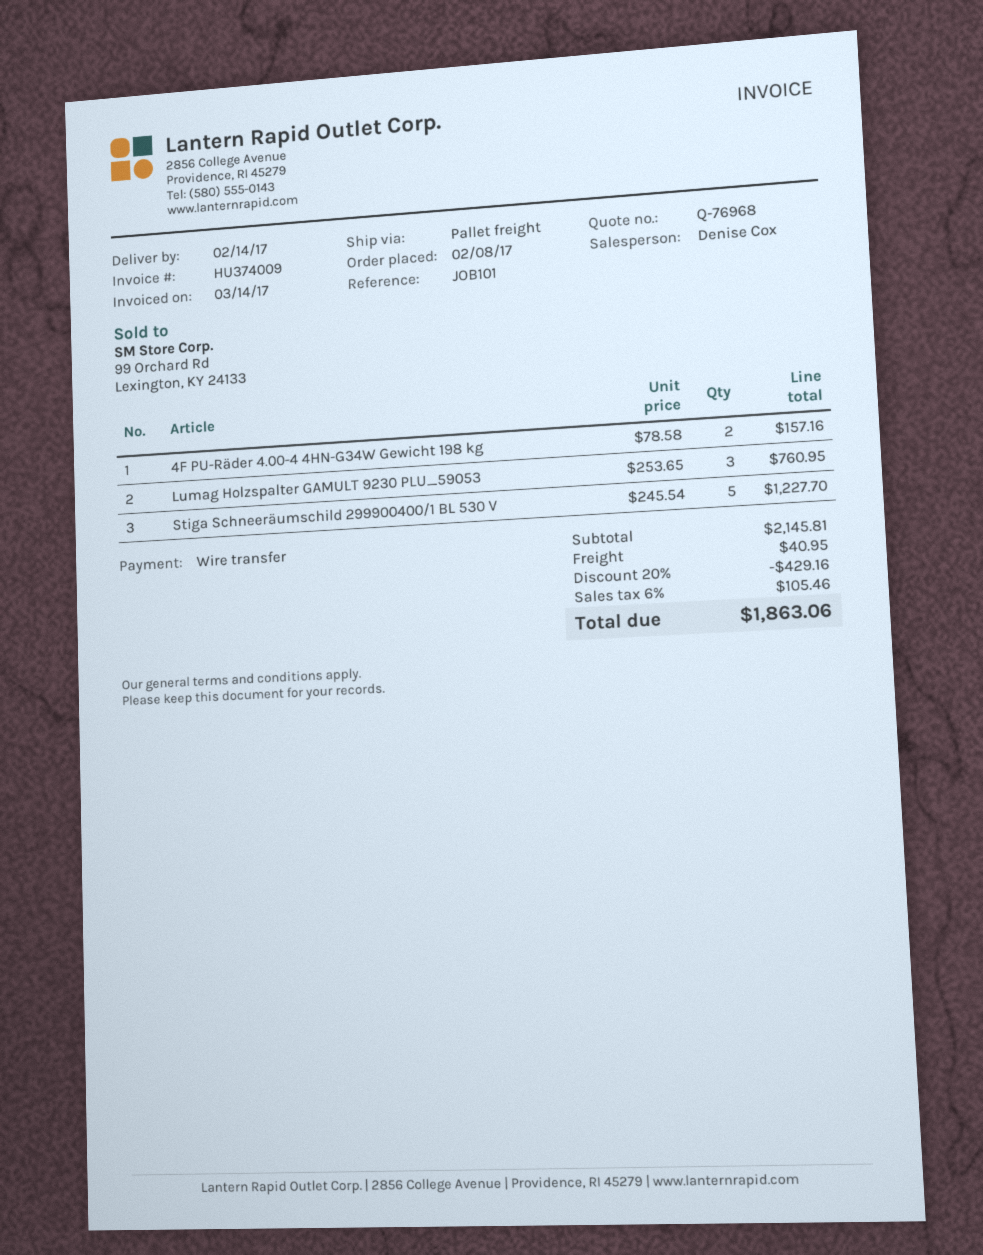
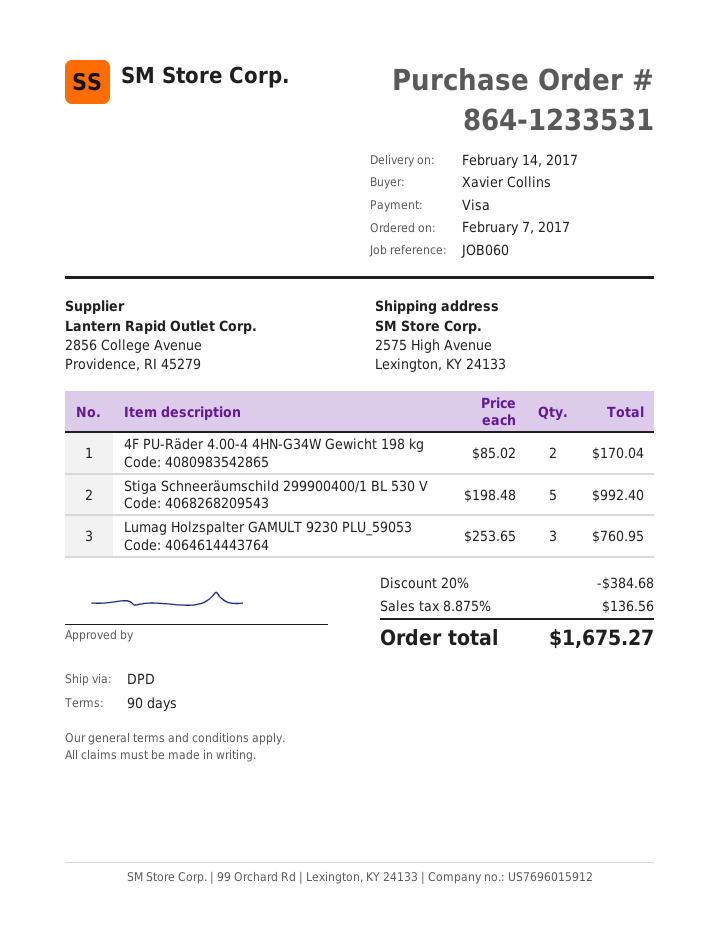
order date: 2017-02-08 -> 2017-02-07
reference: JOB101 -> JOB060
payment method: bank transfer -> Visa
shipping method: pallet freight -> DPD
4F PU-Räder 4.00-4 4HN-G34W Gewicht 198 kg: 2 x 78.58 = 157.16 -> 2 x 85.02 = 170.04
Stiga Schneeräumschild 299900400/1 BL 530 V: 5 x 245.54 = 1227.70 -> 5 x 198.48 = 992.40
discount: 20% = 429.16 -> 20% = 384.68
shipping: 40.95 -> none
tax: 6% = 105.46 -> 8.875% = 136.56
total: 1863.06 -> 1675.27

